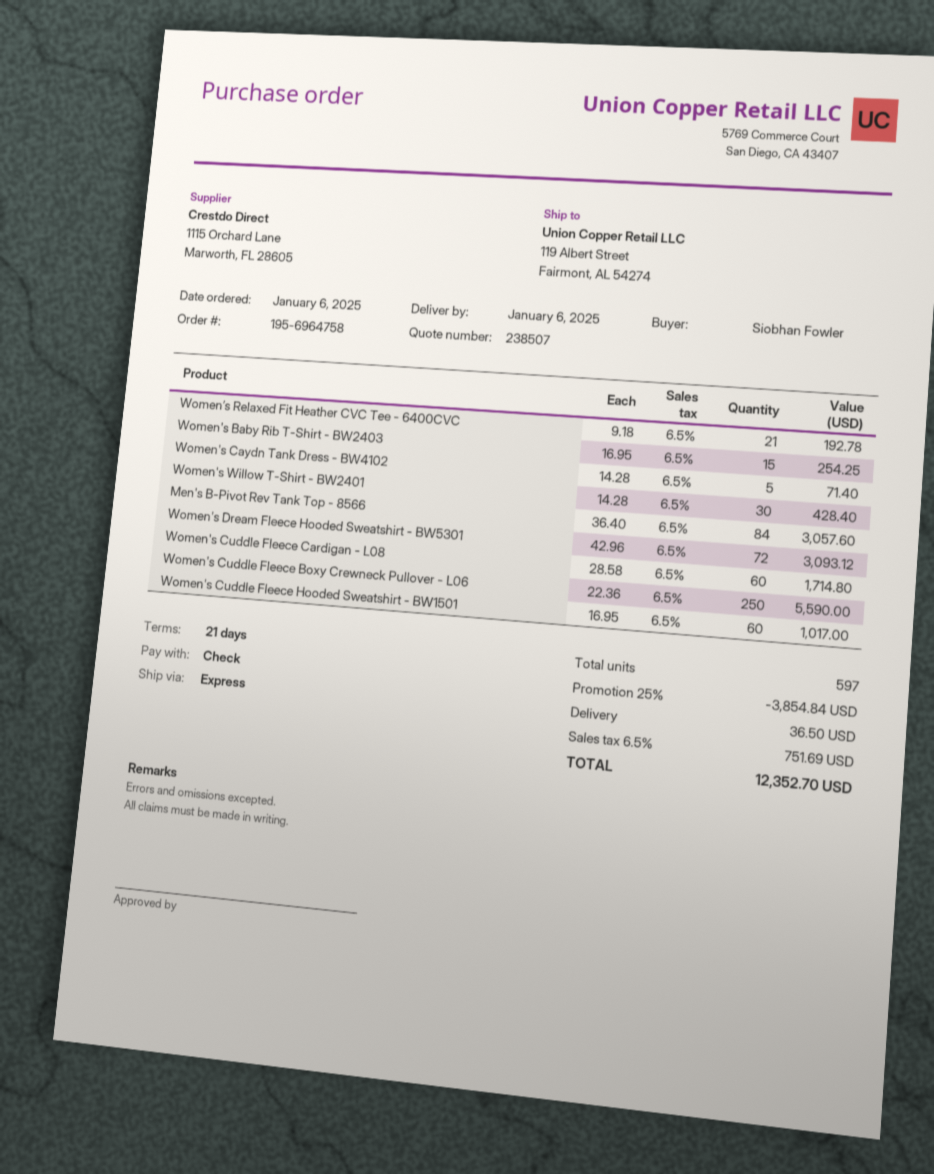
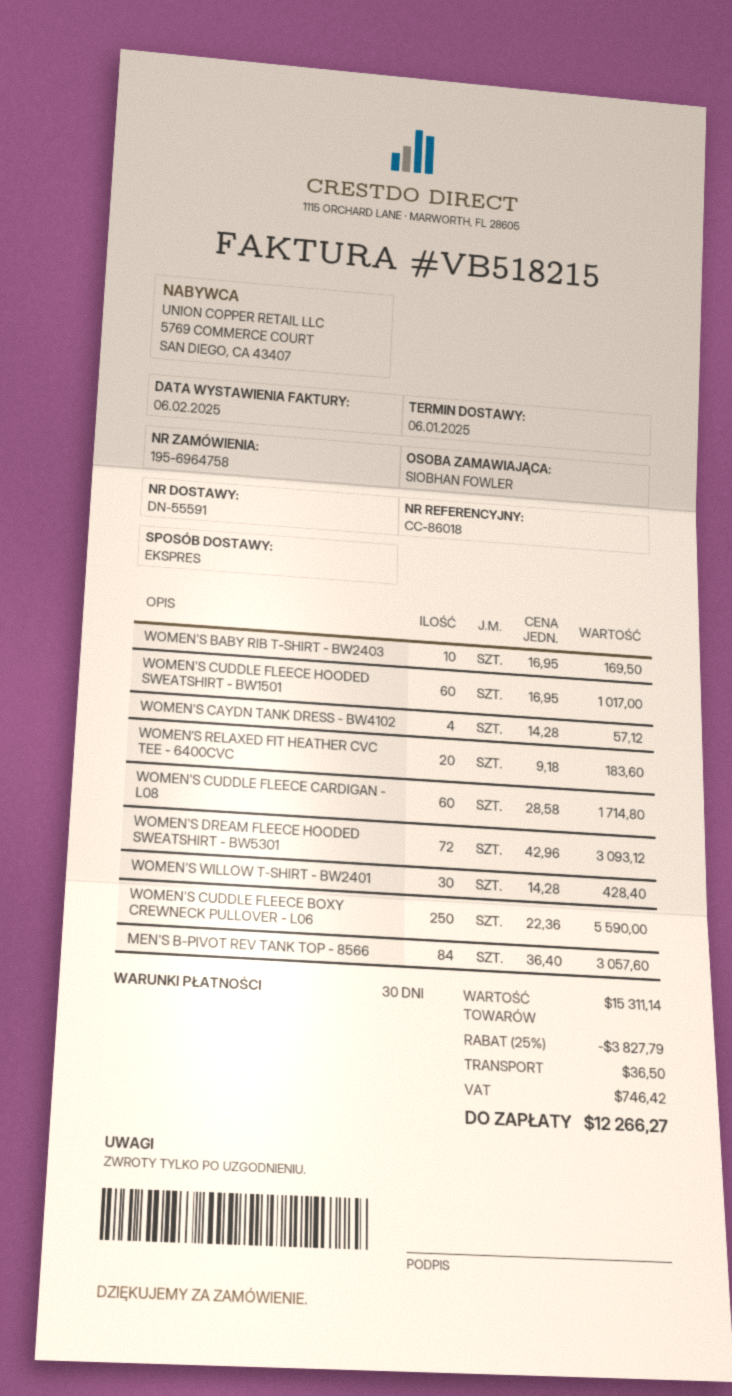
payment terms: 21 days -> 30 days
Women’s Relaxed Fit Heather CVC Tee - 6400CVC: 21 x 9.18 = 192.78 -> 20 x 9.18 = 183.60
Women's Baby Rib T-Shirt - BW2403: 15 x 16.95 = 254.25 -> 10 x 16.95 = 169.50
Women's Caydn Tank Dress - BW4102: 5 x 14.28 = 71.40 -> 4 x 14.28 = 57.12
discount: 25% = 3854.84 -> 25% = 3827.79
tax: 751.69 -> 746.42
total: 12352.70 -> 12266.27

